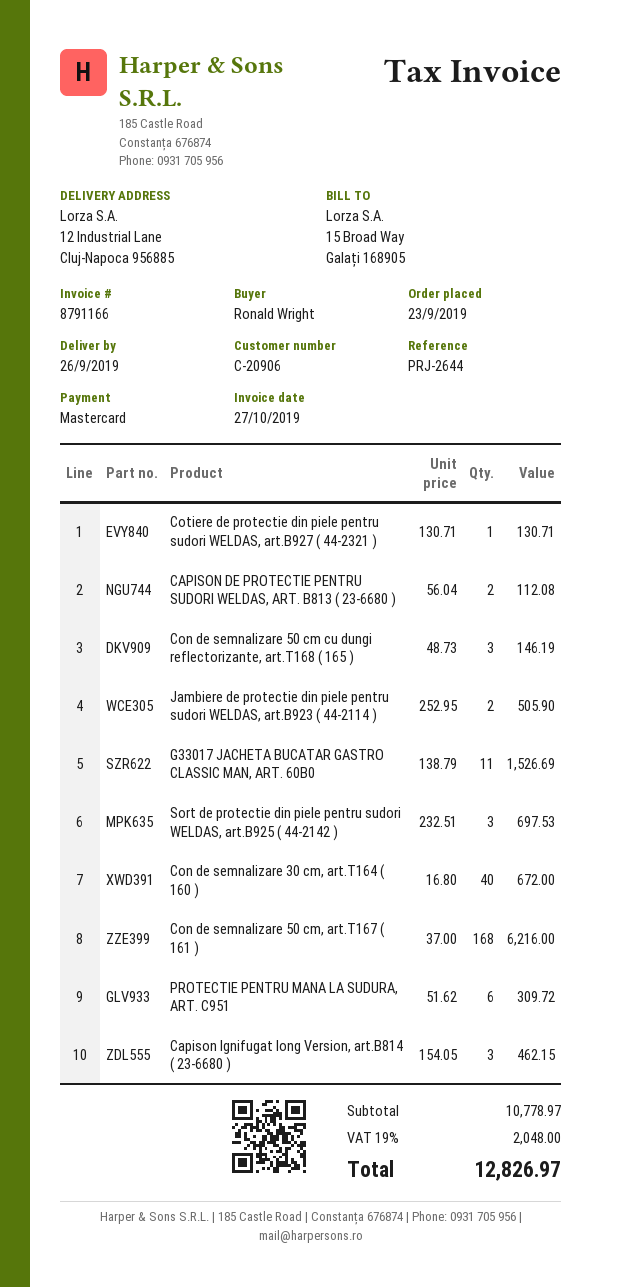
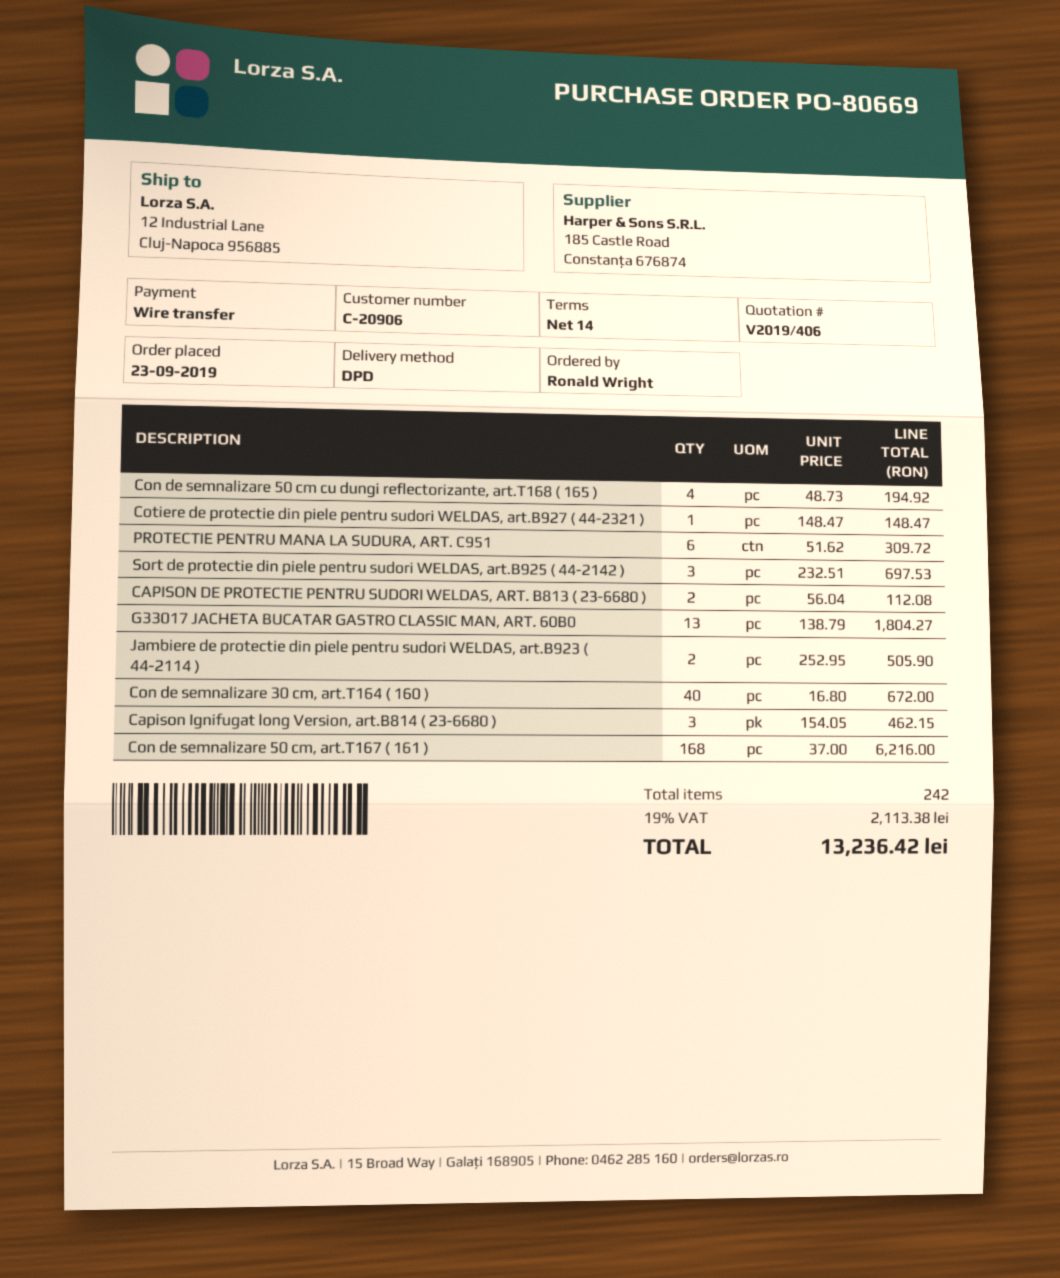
payment method: Mastercard -> bank transfer
Cotiere de protectie din piele pentru sudori WELDAS, art.B927 ( 44-2321 ): 1 x 130.71 = 130.71 -> 1 x 148.47 = 148.47
Con de semnalizare 50 cm cu dungi reflectorizante, art.T168 ( 165 ): 3 x 48.73 = 146.19 -> 4 x 48.73 = 194.92
G33017 JACHETA BUCATAR GASTRO CLASSIC MAN, ART. 60B0: 11 x 138.79 = 1526.69 -> 13 x 138.79 = 1804.27
tax: 19% = 2048.00 -> 19% = 2113.38
total: 12826.97 -> 13236.42

